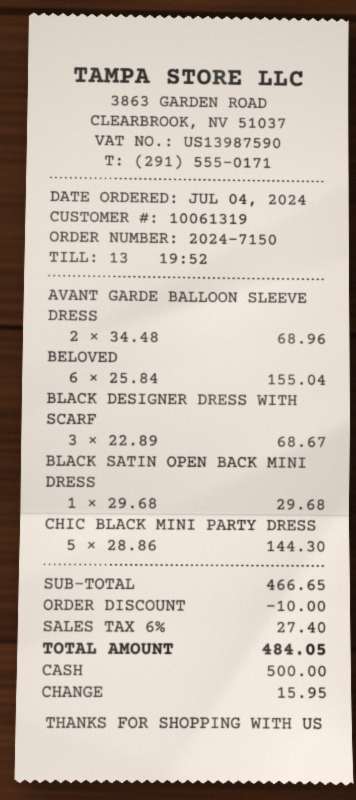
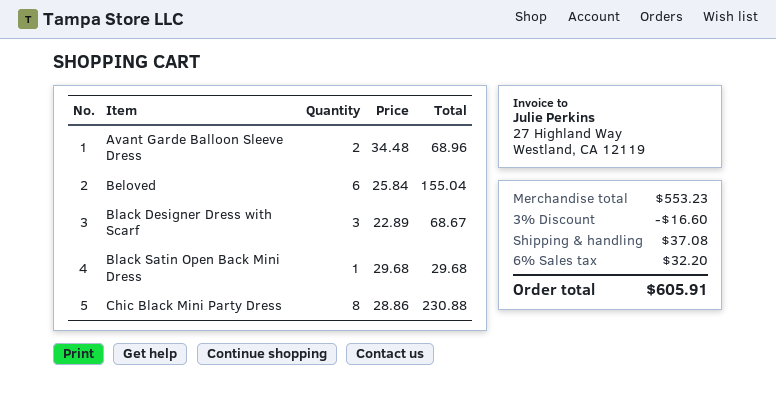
CHIC BLACK MINI PARTY DRESS: 5 x 28.86 = 144.30 -> 8 x 28.86 = 230.88
subtotal: 466.65 -> 553.23
discount: 10.00 -> 16.60
shipping: none -> 37.08
tax: 6% = 27.40 -> 6% = 32.20
total: 484.05 -> 605.91

